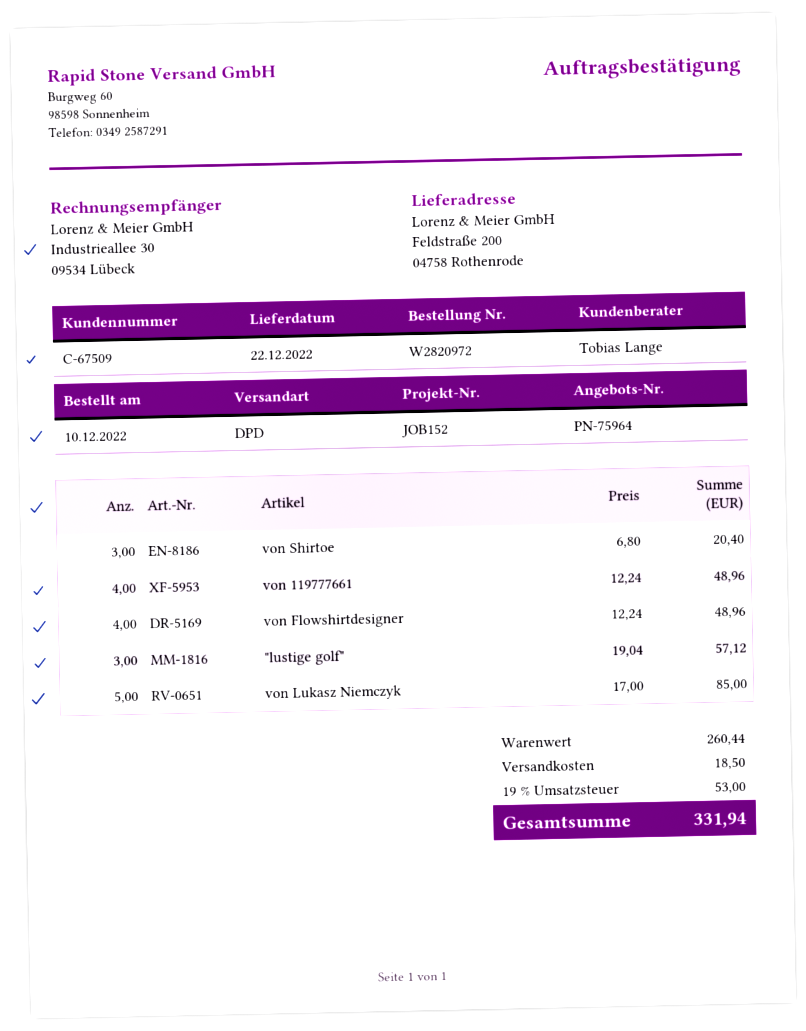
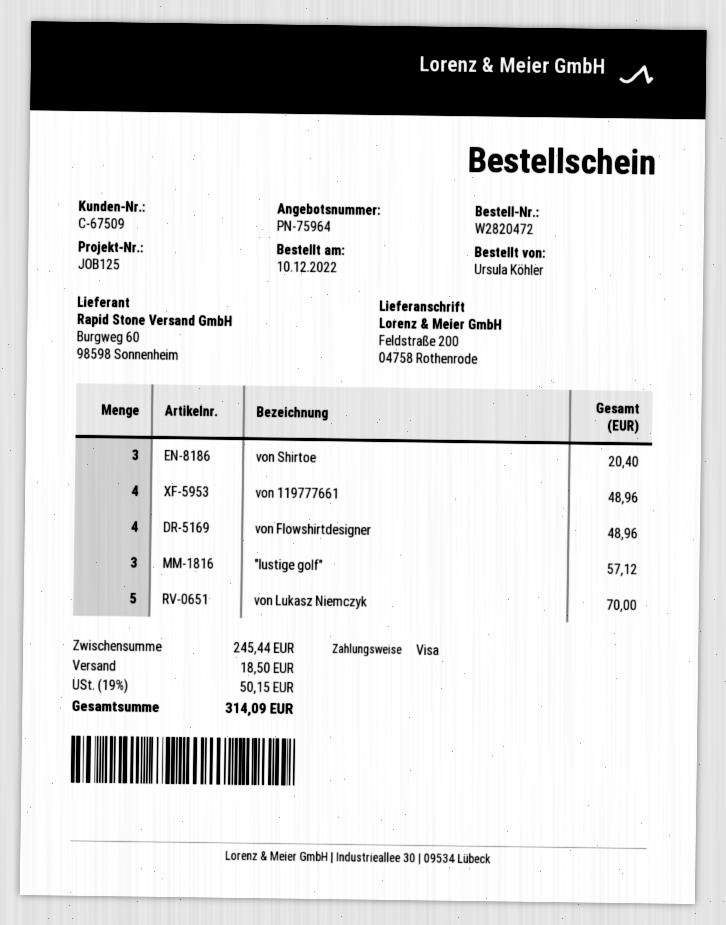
order number: W2820972 -> W2820472
reference: JOB152 -> JOB125
von Lukasz Niemczyk: 5 for 85.00 -> 5 for 70.00
subtotal: 260.44 -> 245.44
tax: 19% = 53.00 -> 19% = 50.15
total: 331.94 -> 314.09

